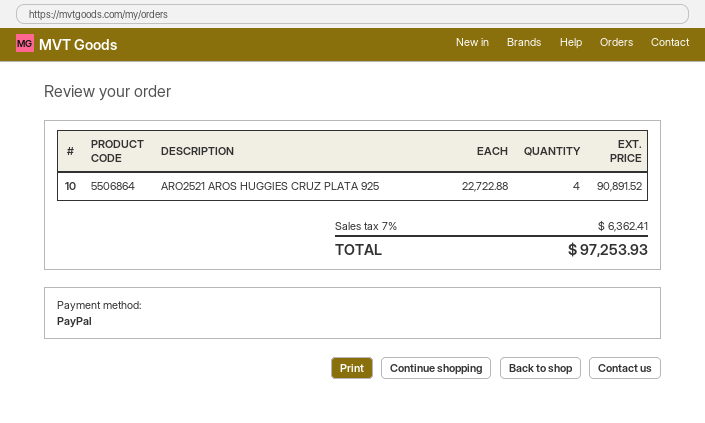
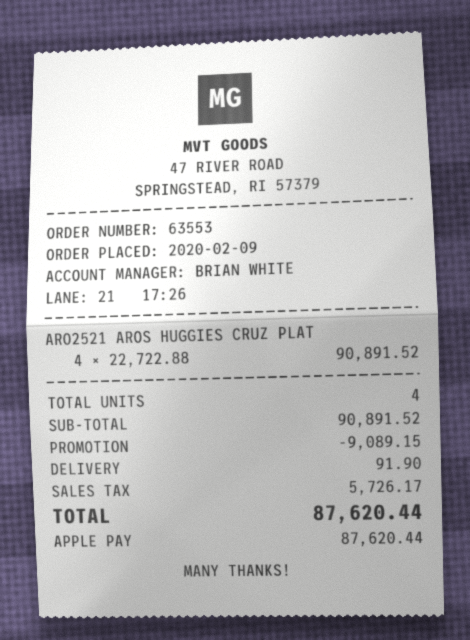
payment method: PayPal -> Apple Pay
discount: none -> 9089.15
shipping: none -> 91.90
tax: 6362.41 -> 5726.17
total: 97253.93 -> 87620.44

